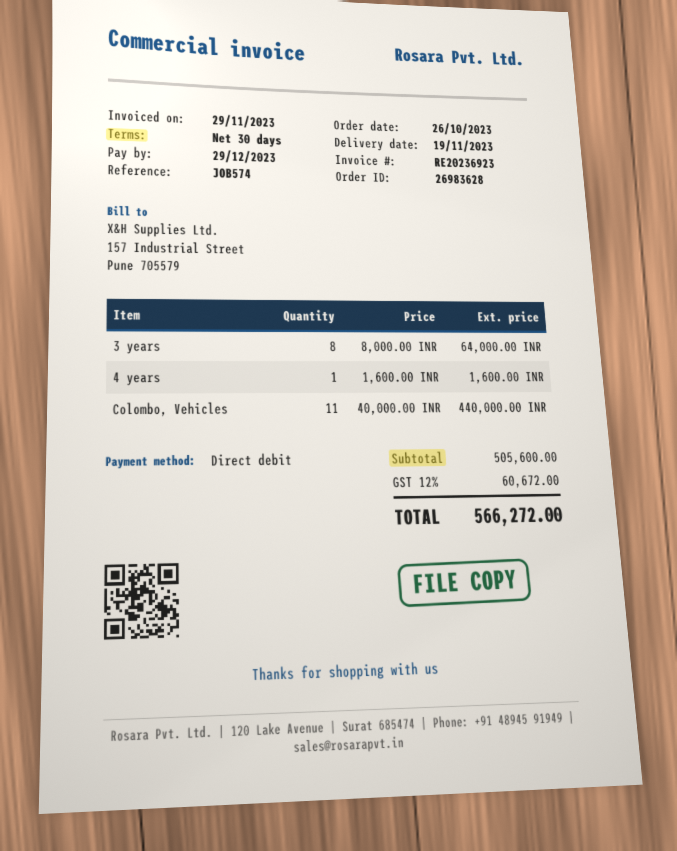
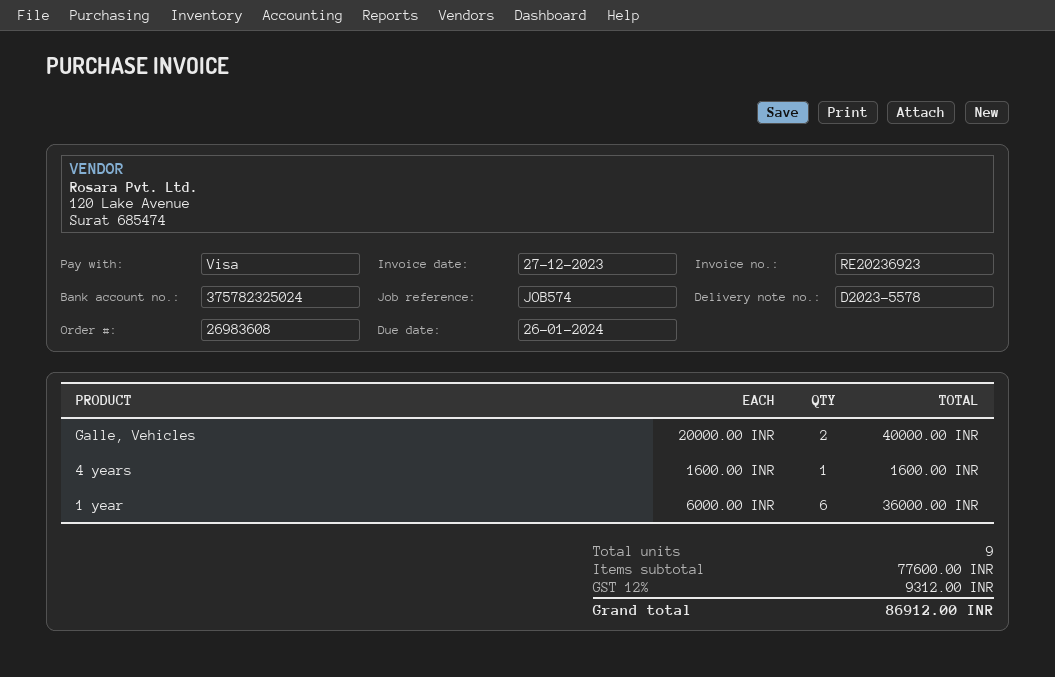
order number: 26983628 -> 26983608
invoice date: 2023-11-29 -> 2023-12-27
due date: 2023-12-29 -> 2024-01-26
payment method: direct debit -> Visa
3 years: 8 x 8000.00 = 64000.00 -> none
Colombo, Vehicles: 11 x 40000.00 = 440000.00 -> none
Galle, Vehicles: none -> 2 x 20000.00 = 40000.00
1 year: none -> 6 x 6000.00 = 36000.00
subtotal: 505600.00 -> 77600.00
tax: 12% = 60672.00 -> 12% = 9312.00
total: 566272.00 -> 86912.00

